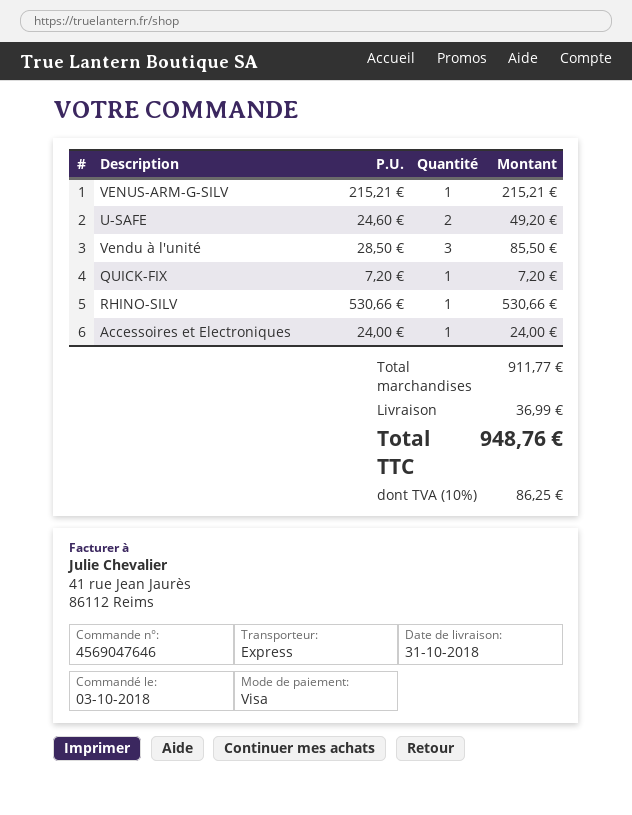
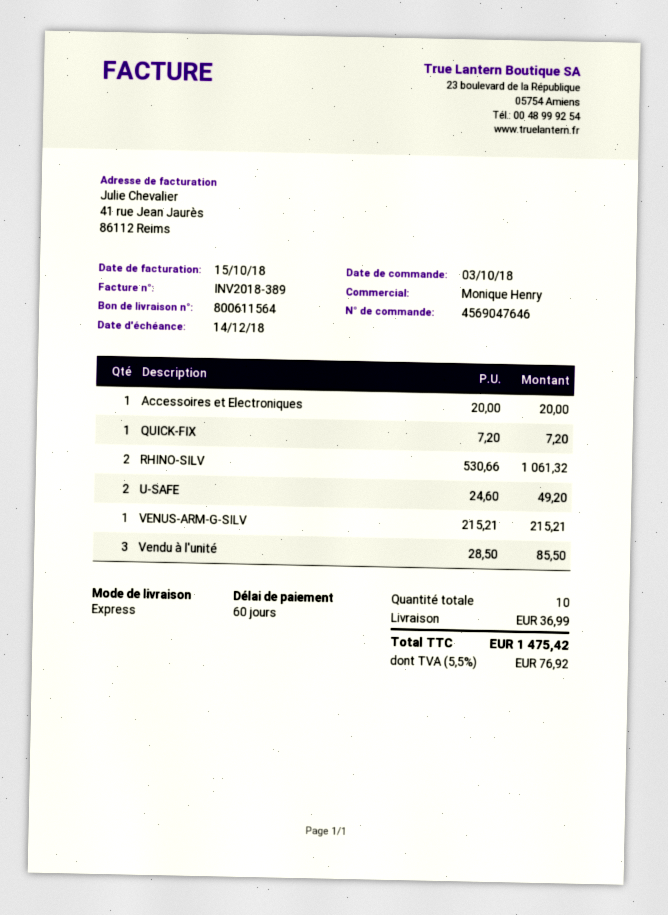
RHINO-SILV: 1 x 530.66 = 530.66 -> 2 x 530.66 = 1061.32
Accessoires et Electroniques: 1 x 24.00 = 24.00 -> 1 x 20.00 = 20.00
tax: 10% = 86.25 -> 5.5% = 76.92
total: 948.76 -> 1475.42

